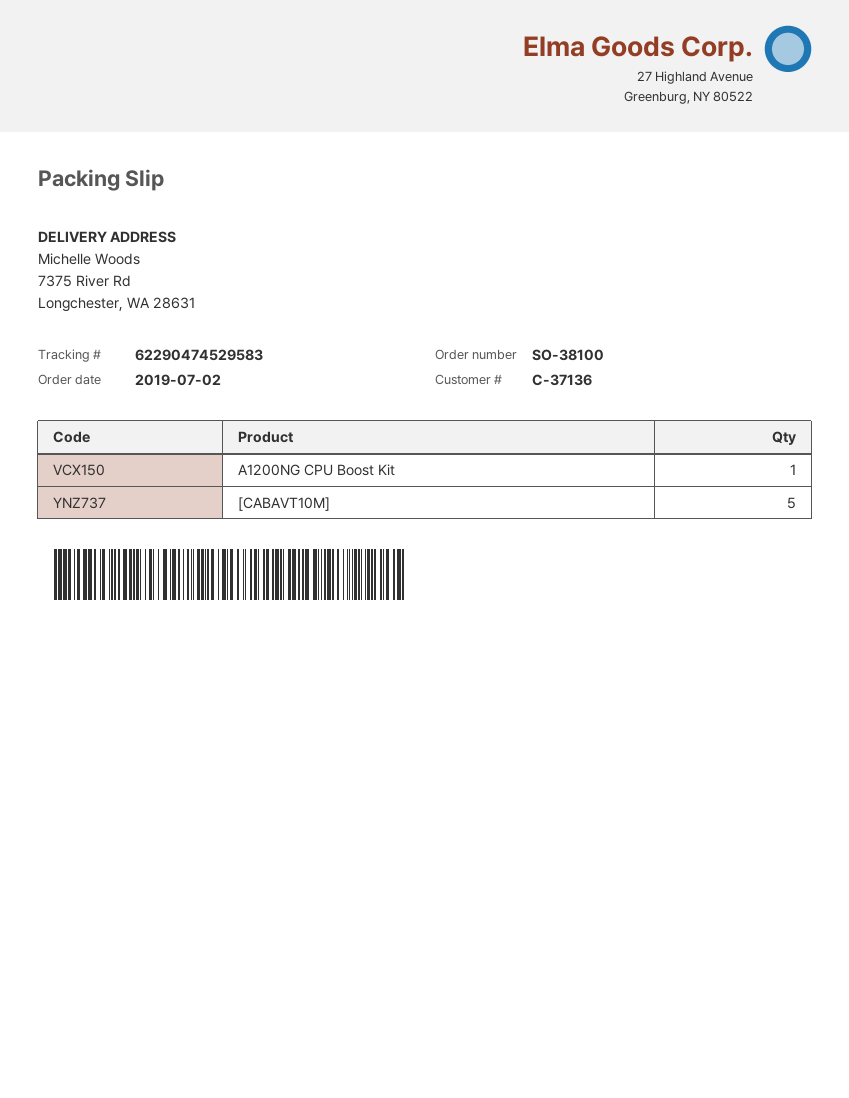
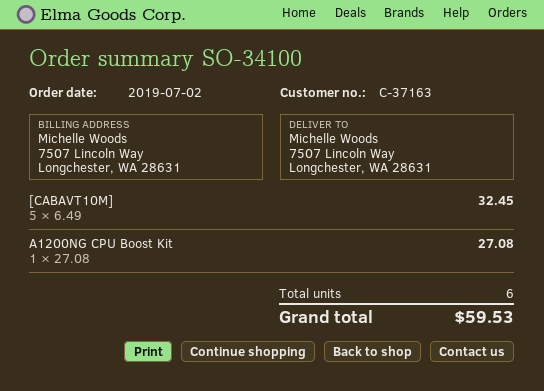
order number: SO-38100 -> SO-34100
customer number: C-37136 -> C-37163
ship to: 7375 River Rd, Longchester, WA 28631 -> 7507 Lincoln Way, Longchester, WA 28631

